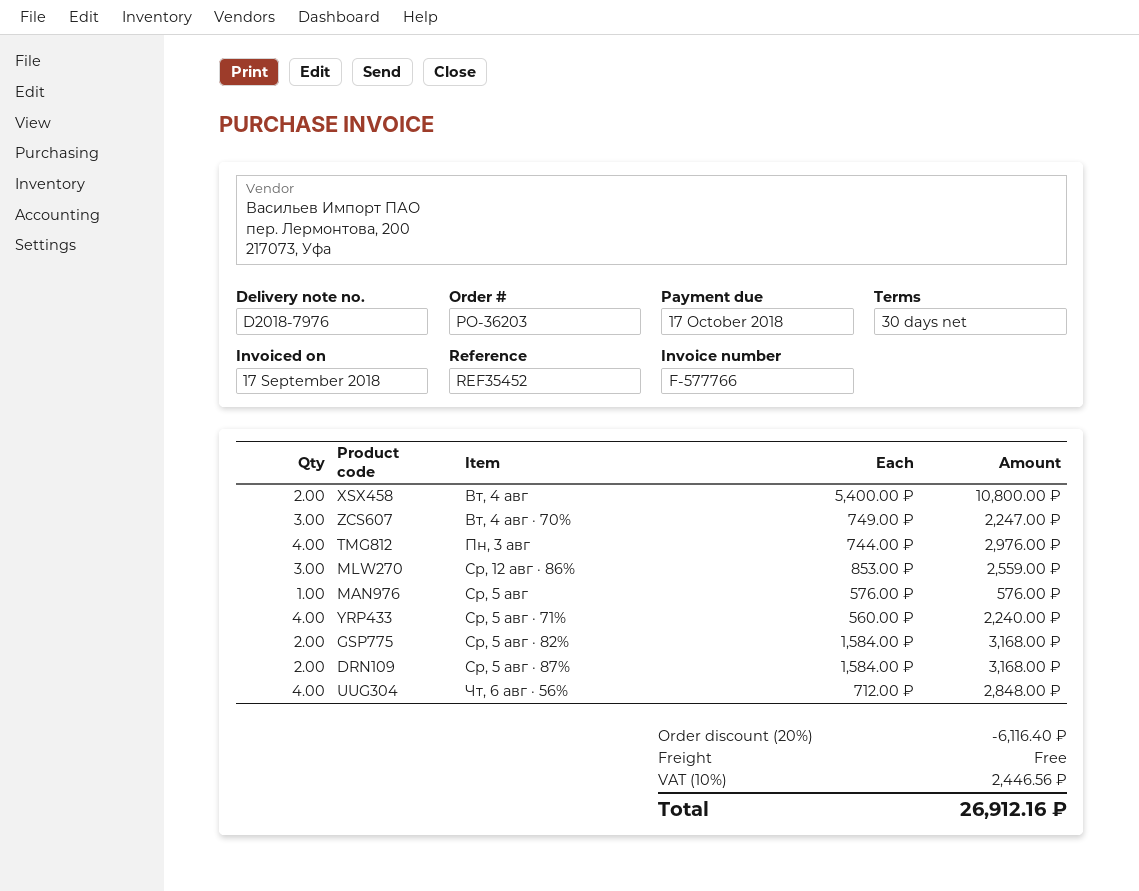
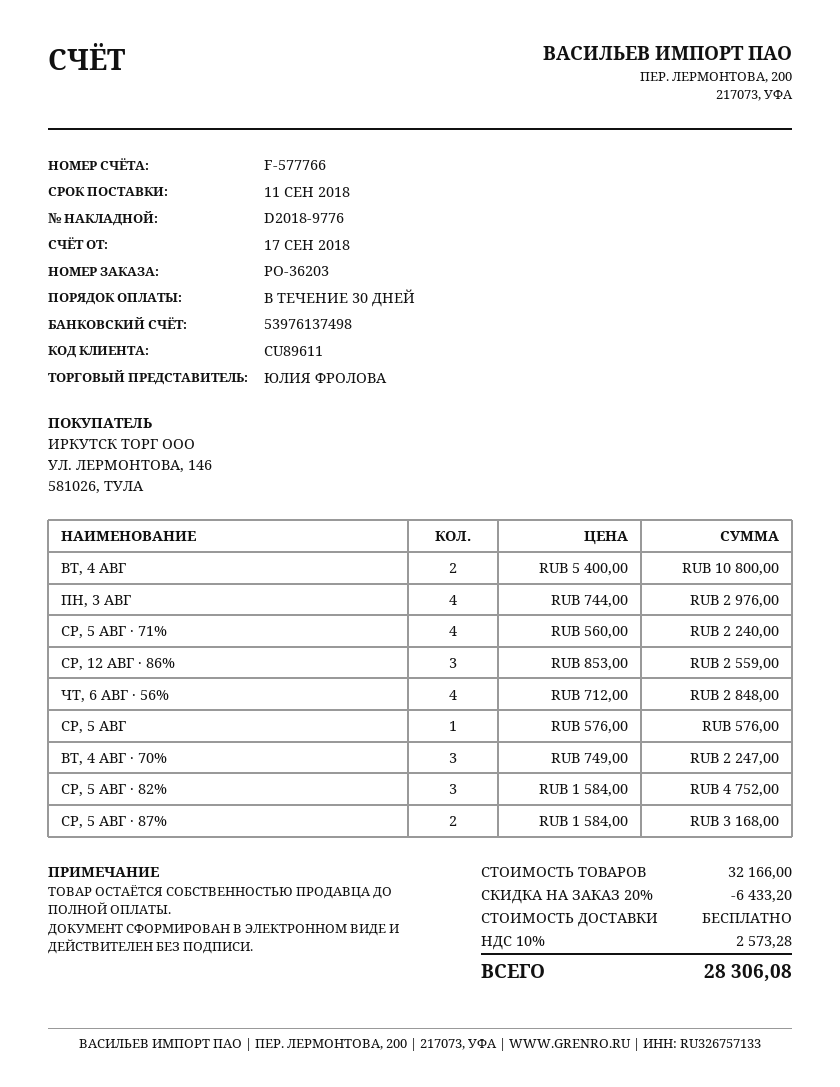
delivery note number: D2018-7976 -> D2018-9776
Ср, 5 авг · 82%: 2 x 1584.00 = 3168.00 -> 3 x 1584.00 = 4752.00
discount: 20% = 6116.40 -> 20% = 6433.20
tax: 10% = 2446.56 -> 10% = 2573.28
total: 26912.16 -> 28306.08

